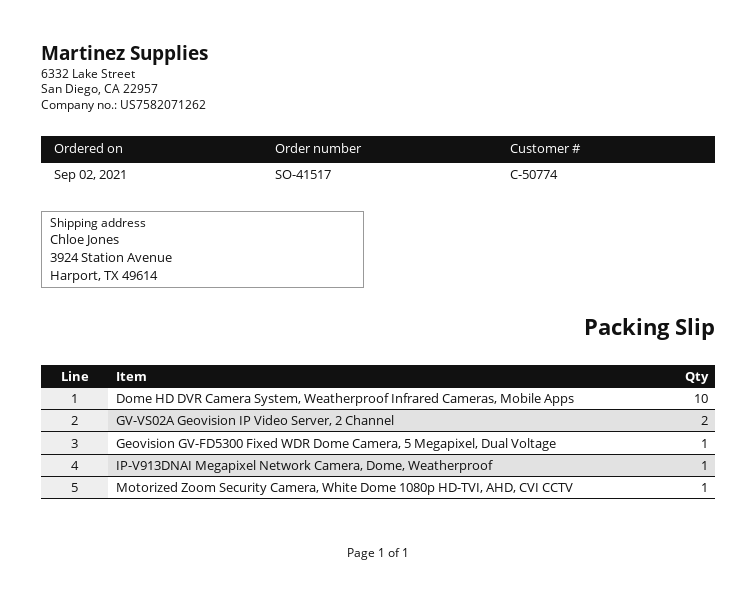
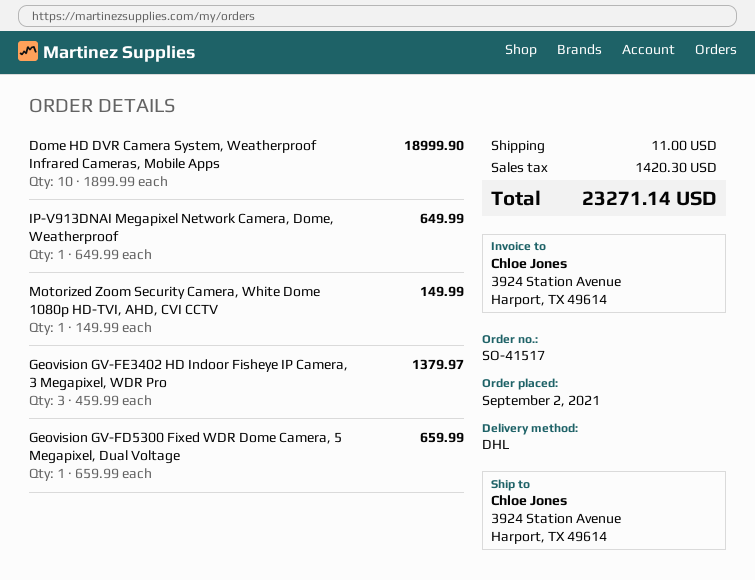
GV-VS02A Geovision IP Video Server, 2 Channel: 2 -> none
Geovision GV-FE3402 HD Indoor Fisheye IP Camera, 3 Megapixel, WDR Pro: none -> 3

